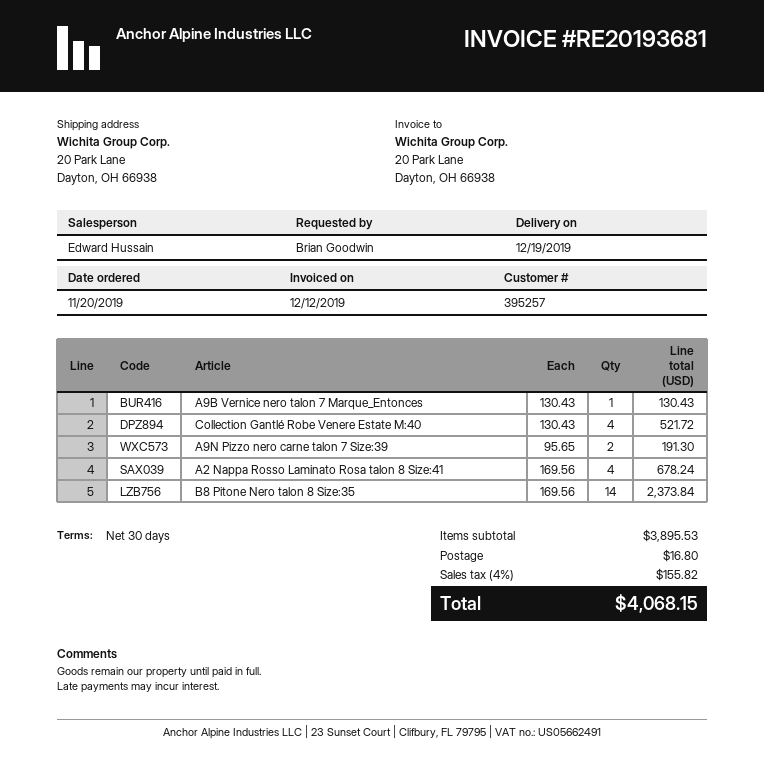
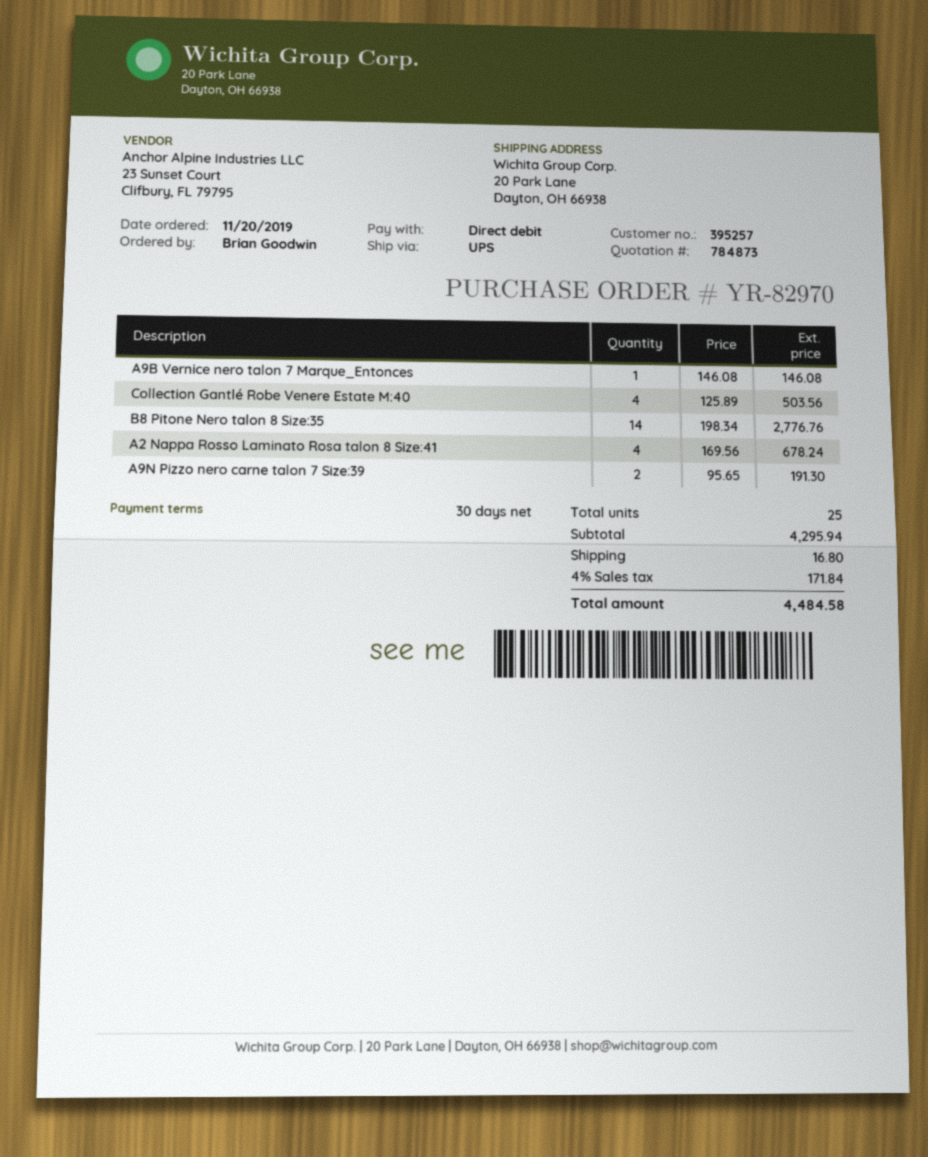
A9B Vernice nero talon 7 Marque_Entonces: 1 x 130.43 = 130.43 -> 1 x 146.08 = 146.08
Collection Gantlé Robe Venere Estate M:40: 4 x 130.43 = 521.72 -> 4 x 125.89 = 503.56
B8 Pitone Nero talon 8 Size:35: 14 x 169.56 = 2373.84 -> 14 x 198.34 = 2776.76
subtotal: 3895.53 -> 4295.94
tax: 4% = 155.82 -> 4% = 171.84
total: 4068.15 -> 4484.58

